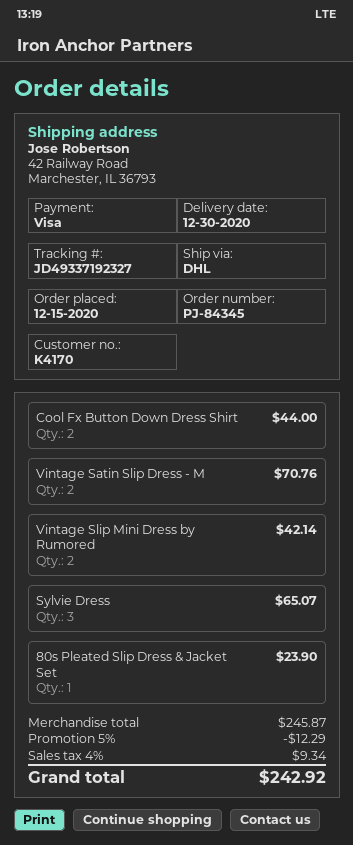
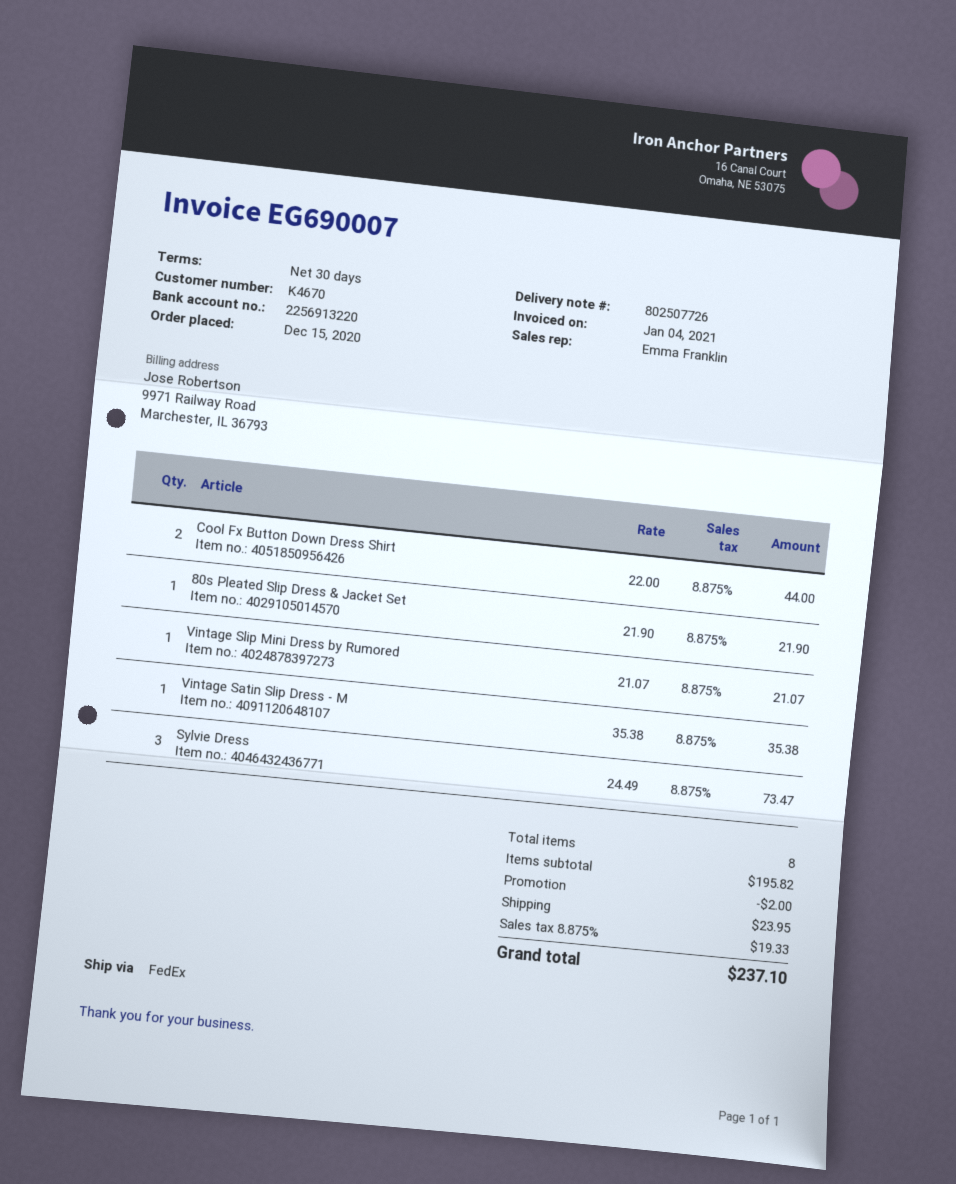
customer number: K4170 -> K4670
shipping method: DHL -> FedEx
Vintage Satin Slip Dress - M: 2 for 70.76 -> 1 for 35.38
Vintage Slip Mini Dress by Rumored: 2 for 42.14 -> 1 for 21.07
Sylvie Dress: 3 for 65.07 -> 3 for 73.47
80s Pleated Slip Dress & Jacket Set: 1 for 23.90 -> 1 for 21.90
subtotal: 245.87 -> 195.82
discount: 12.29 -> 2.00
shipping: none -> 23.95
tax: 4% = 9.34 -> 8.875% = 19.33
total: 242.92 -> 237.10

